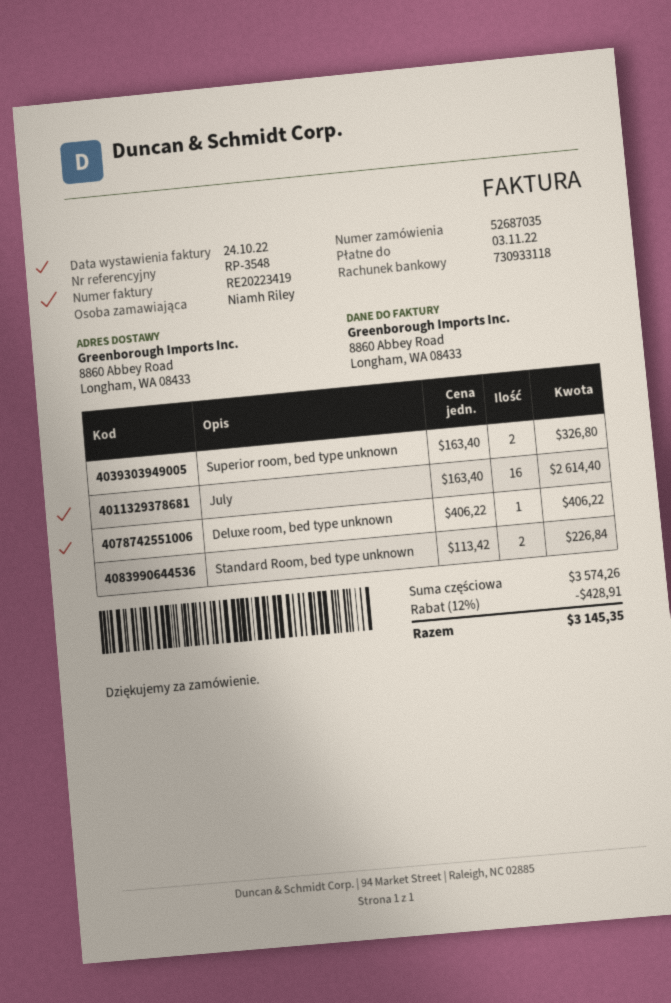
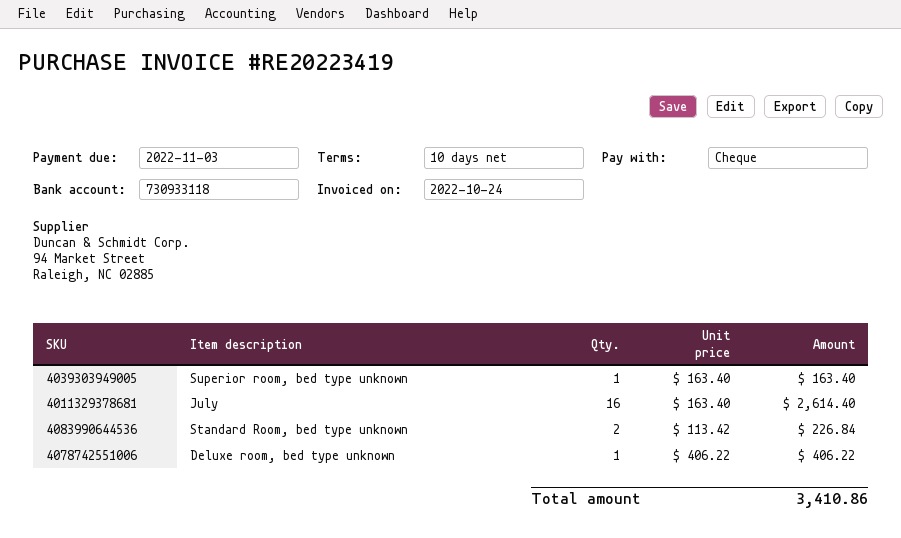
Superior room, bed type unknown: 2 x 163.40 = 326.80 -> 1 x 163.40 = 163.40
discount: 12% = 428.91 -> none
total: 3145.35 -> 3410.86

